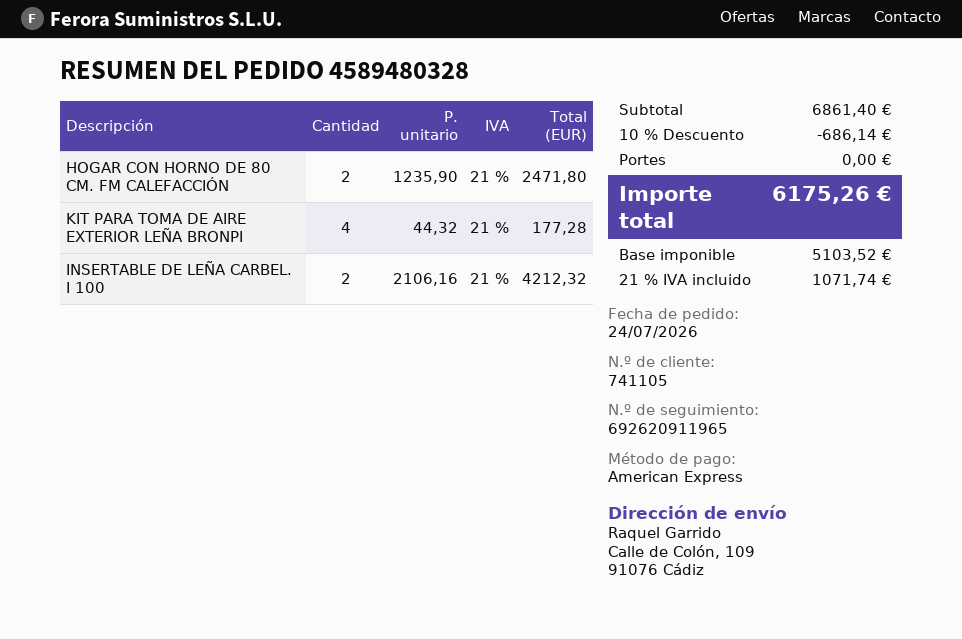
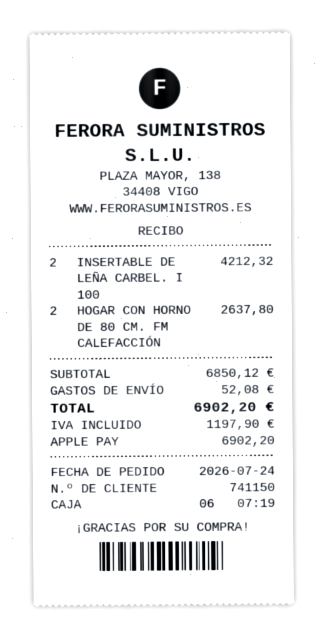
customer number: 741105 -> 741150
payment method: American Express -> Apple Pay
HOGAR CON HORNO DE 80 CM. FM CALEFACCIÓN: 2 for 2471.80 -> 2 for 2637.80
KIT PARA TOMA DE AIRE EXTERIOR LEÑA BRONPI: 4 for 177.28 -> none
subtotal: 6861.40 -> 6850.12
discount: 10% = 686.14 -> none
shipping: 0.00 -> 52.08
tax: 1071.74 -> 1197.90
total: 6175.26 -> 6902.20

